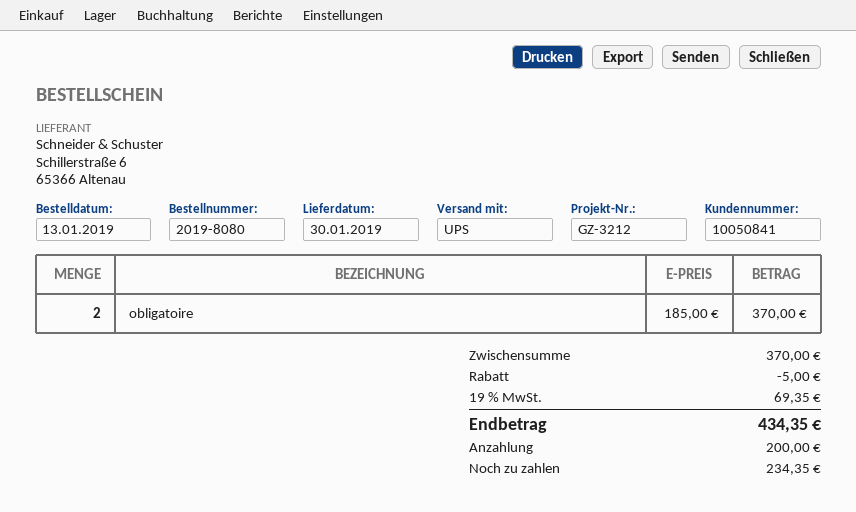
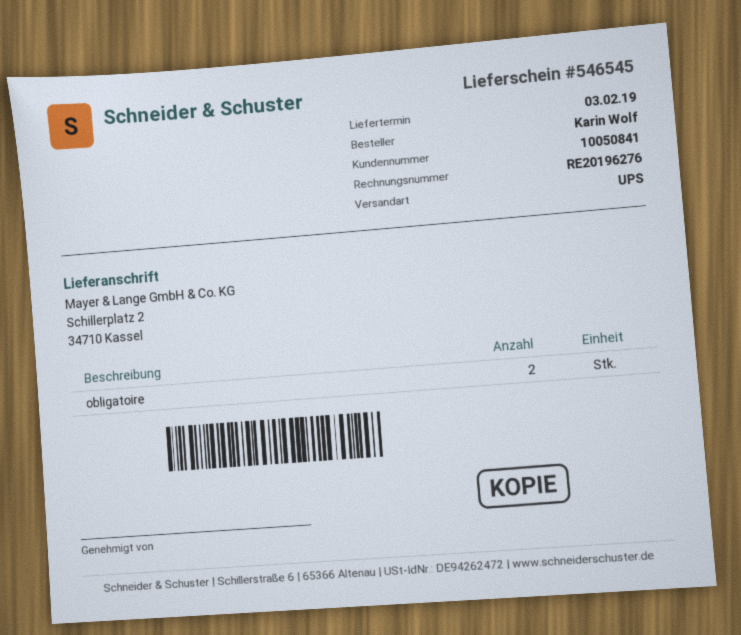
delivery date: 2019-01-30 -> 2019-02-03

